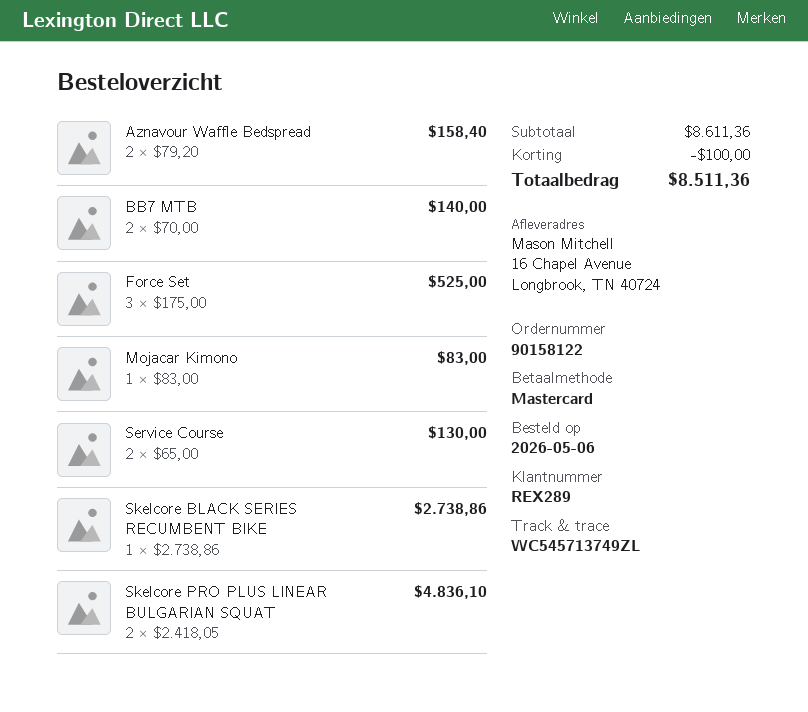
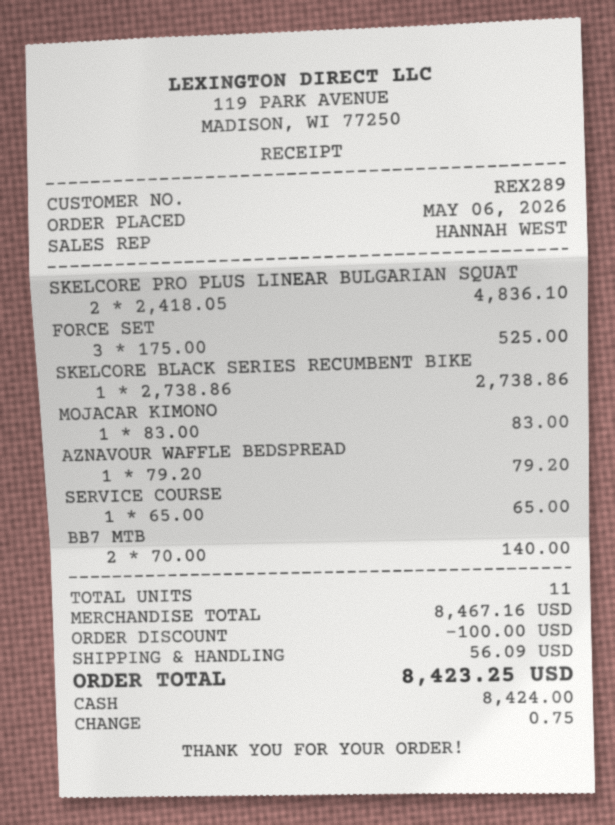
payment method: Mastercard -> cash
Aznavour Waffle Bedspread: 2 x 79.20 = 158.40 -> 1 x 79.20 = 79.20
Service Course: 2 x 65.00 = 130.00 -> 1 x 65.00 = 65.00
subtotal: 8611.36 -> 8467.16
shipping: none -> 56.09
total: 8511.36 -> 8423.25

